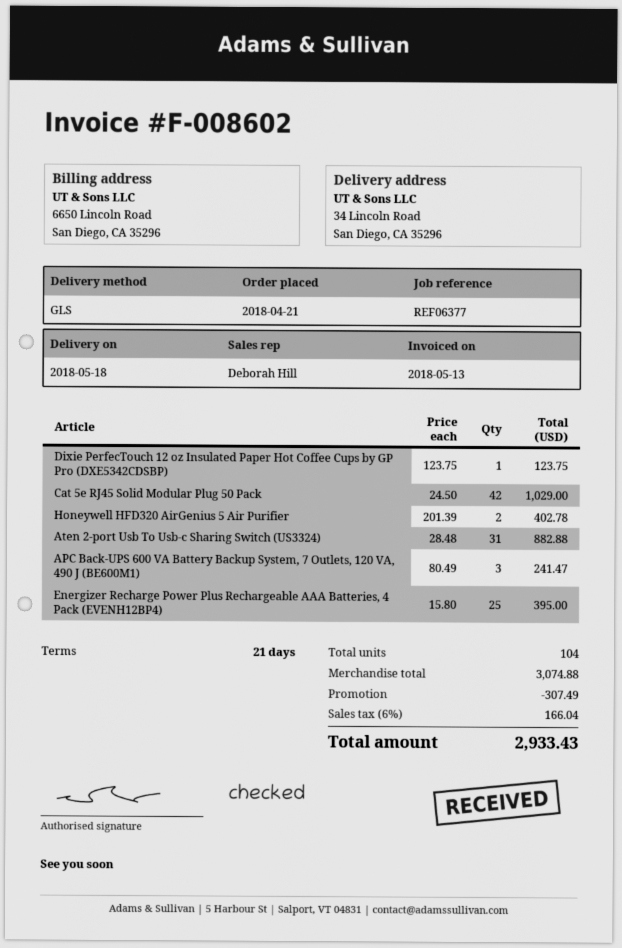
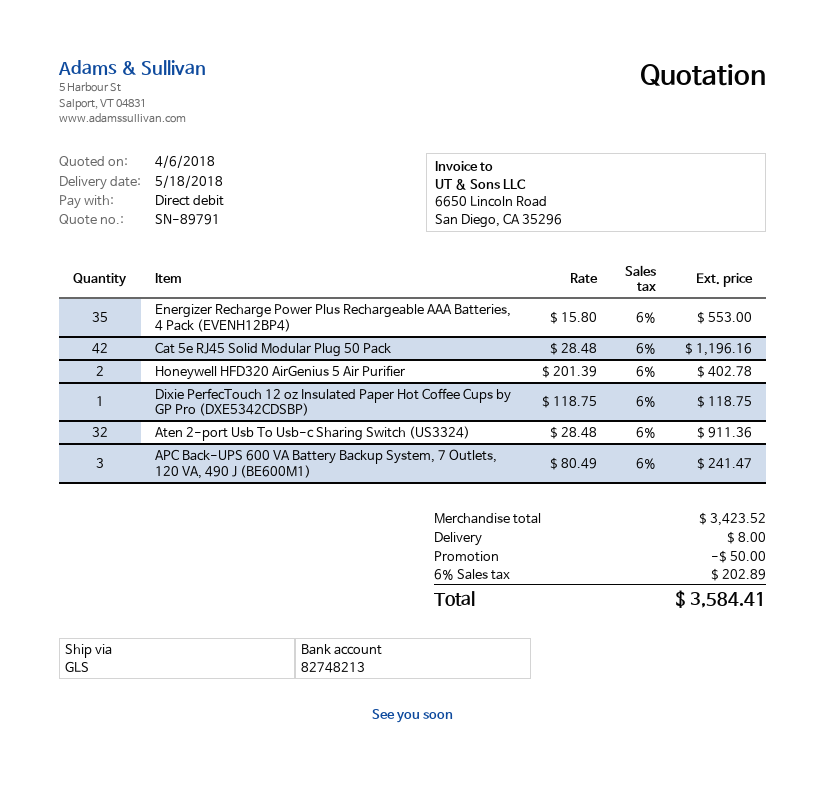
Dixie PerfecTouch 12 oz Insulated Paper Hot Coffee Cups by GP Pro (DXE5342CDSBP): 1 x 123.75 = 123.75 -> 1 x 118.75 = 118.75
Cat 5e RJ45 Solid Modular Plug 50 Pack: 42 x 24.50 = 1029.00 -> 42 x 28.48 = 1196.16
Aten 2-port Usb To Usb-c Sharing Switch (US3324): 31 x 28.48 = 882.88 -> 32 x 28.48 = 911.36
Energizer Recharge Power Plus Rechargeable AAA Batteries, 4 Pack (EVENH12BP4): 25 x 15.80 = 395.00 -> 35 x 15.80 = 553.00
subtotal: 3074.88 -> 3423.52
discount: 307.49 -> 50.00
shipping: none -> 8.00
tax: 6% = 166.04 -> 6% = 202.89
total: 2933.43 -> 3584.41

